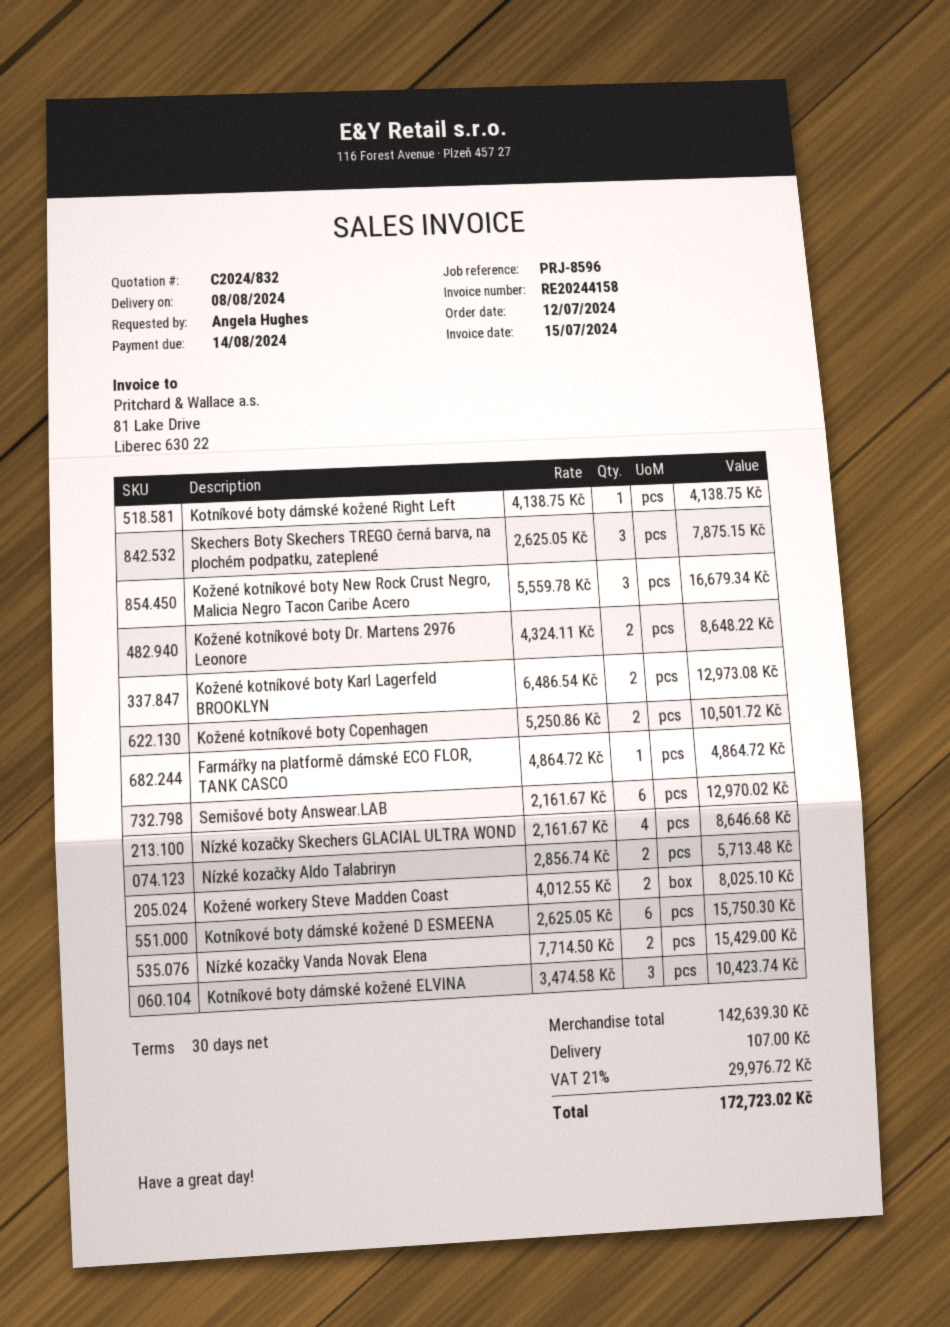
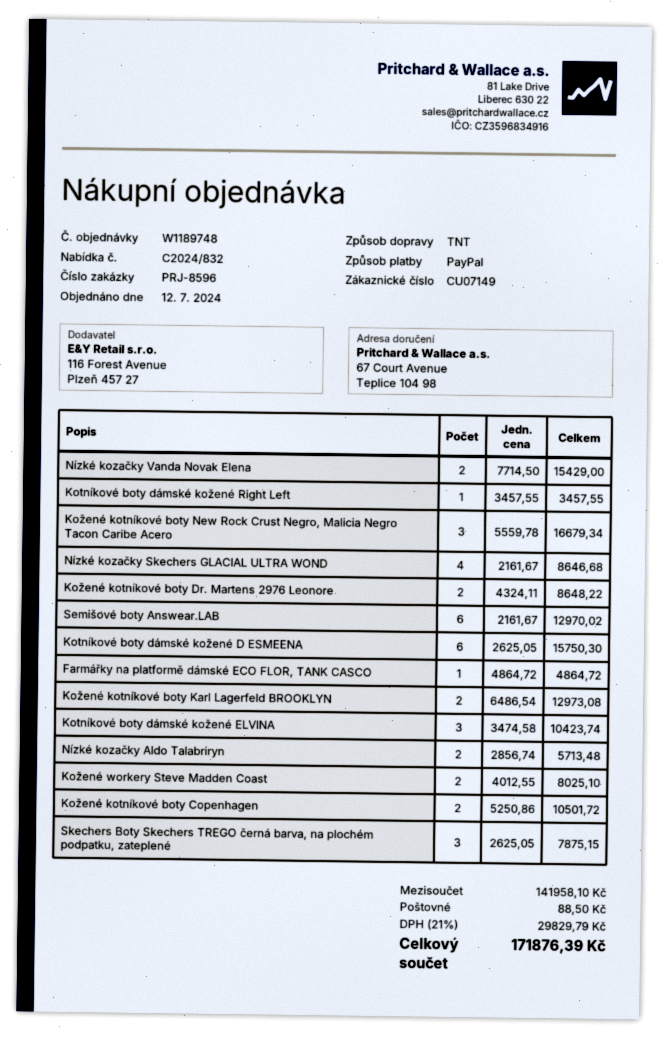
Kotníkové boty dámské kožené Right Left: 1 x 4138.75 = 4138.75 -> 1 x 3457.55 = 3457.55
subtotal: 142639.30 -> 141958.10
shipping: 107.00 -> 88.50
tax: 21% = 29976.72 -> 21% = 29829.79
total: 172723.02 -> 171876.39

